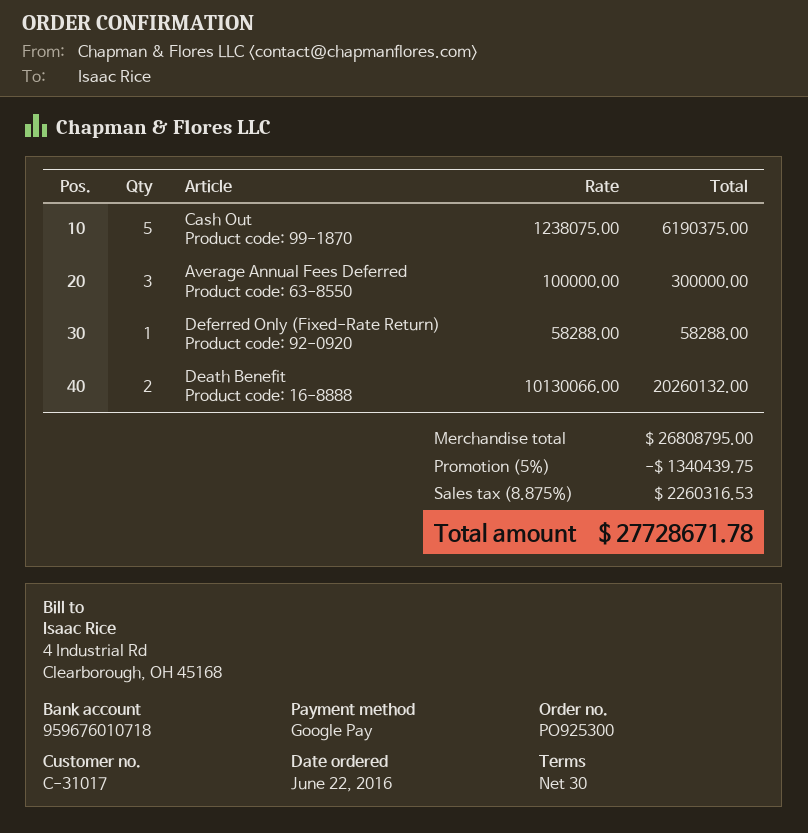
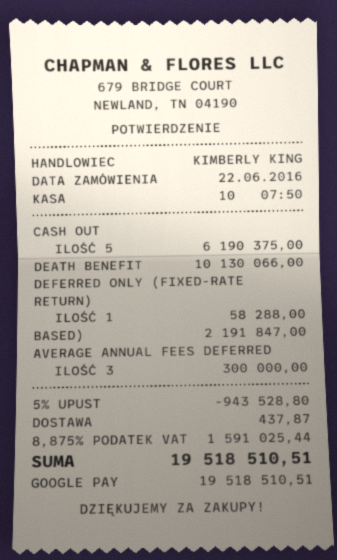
Death Benefit: 2 for 20260132.00 -> 1 for 10130066.00
BASED): none -> 1 for 2191847.00
discount: 5% = 1340439.75 -> 5% = 943528.80
shipping: none -> 437.87
tax: 8.875% = 2260316.53 -> 8.875% = 1591025.44
total: 27728671.78 -> 19518510.51

